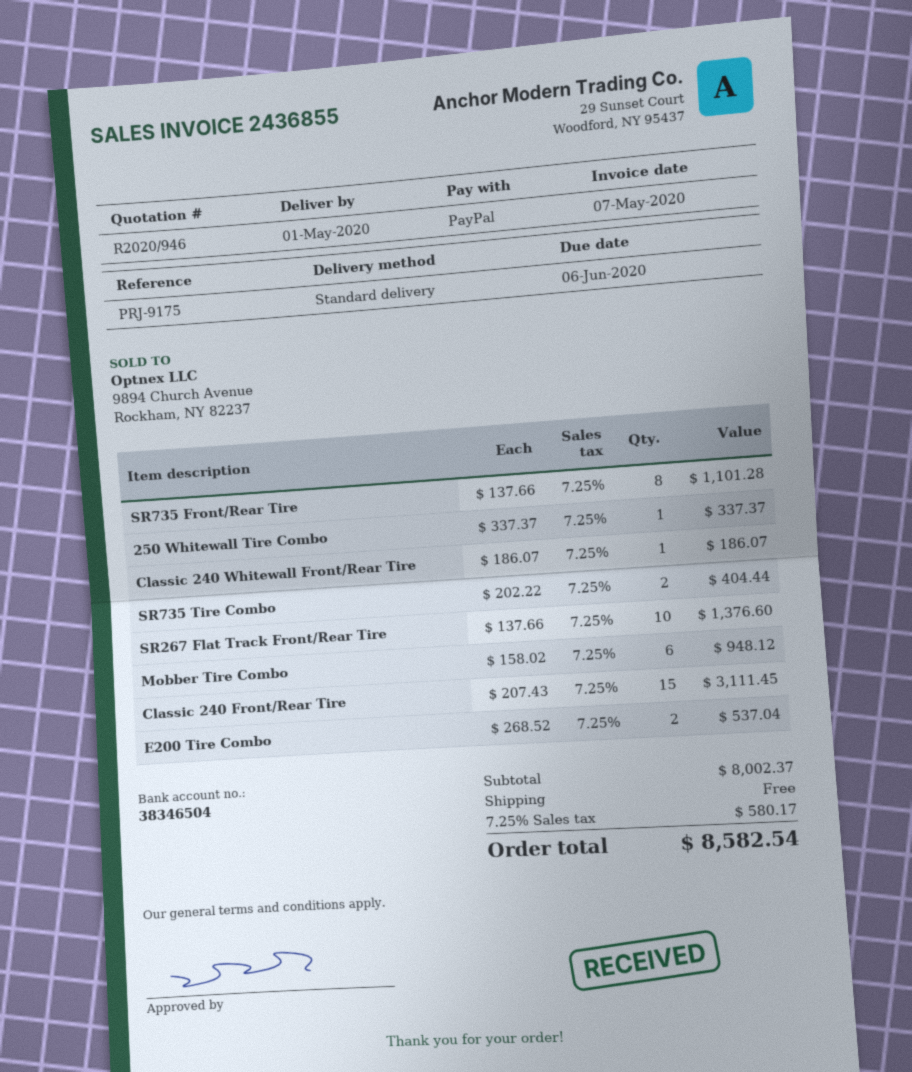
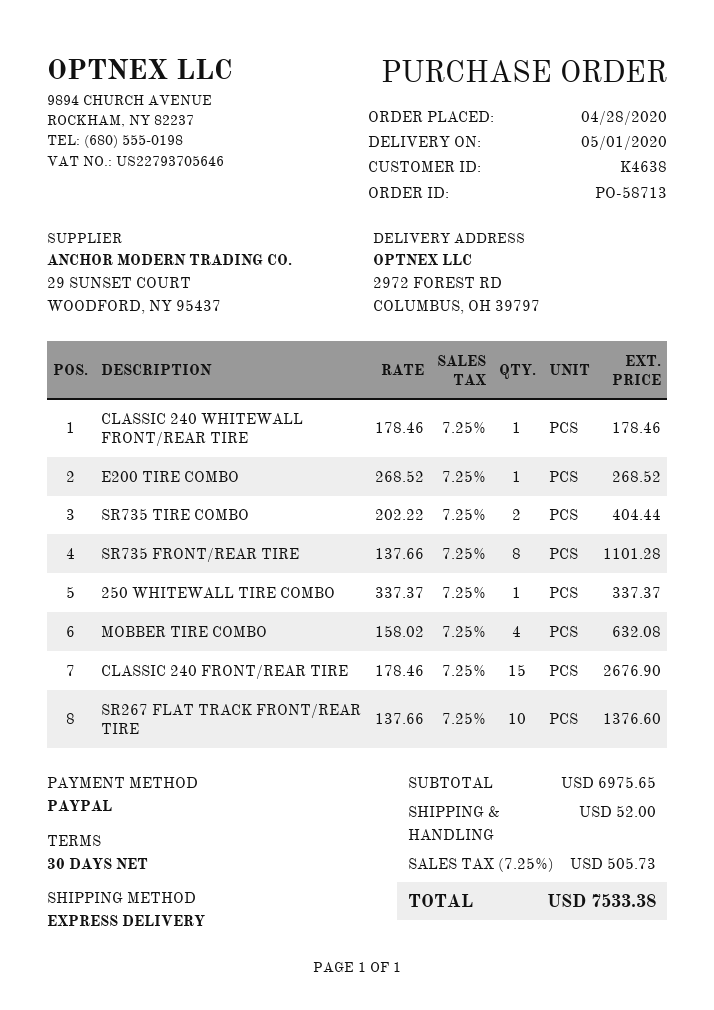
shipping method: standard -> express
Classic 240 Whitewall Front/Rear Tire: 1 x 186.07 = 186.07 -> 1 x 178.46 = 178.46
Mobber Tire Combo: 6 x 158.02 = 948.12 -> 4 x 158.02 = 632.08
Classic 240 Front/Rear Tire: 15 x 207.43 = 3111.45 -> 15 x 178.46 = 2676.90
E200 Tire Combo: 2 x 268.52 = 537.04 -> 1 x 268.52 = 268.52
subtotal: 8002.37 -> 6975.65
shipping: 0.00 -> 52.00
tax: 7.25% = 580.17 -> 7.25% = 505.73
total: 8582.54 -> 7533.38

